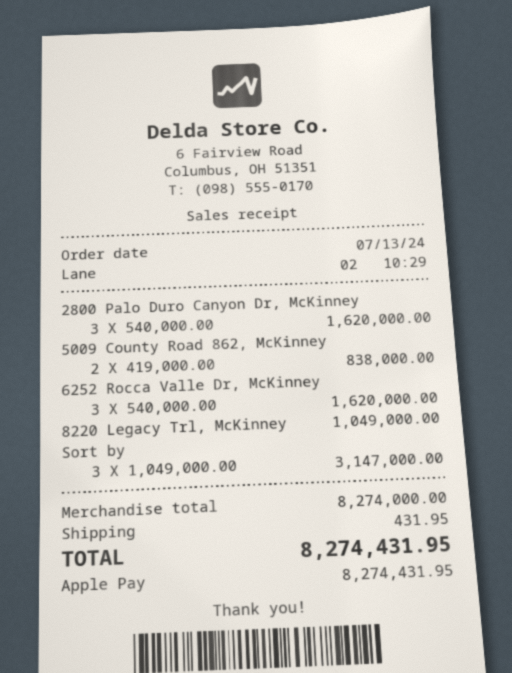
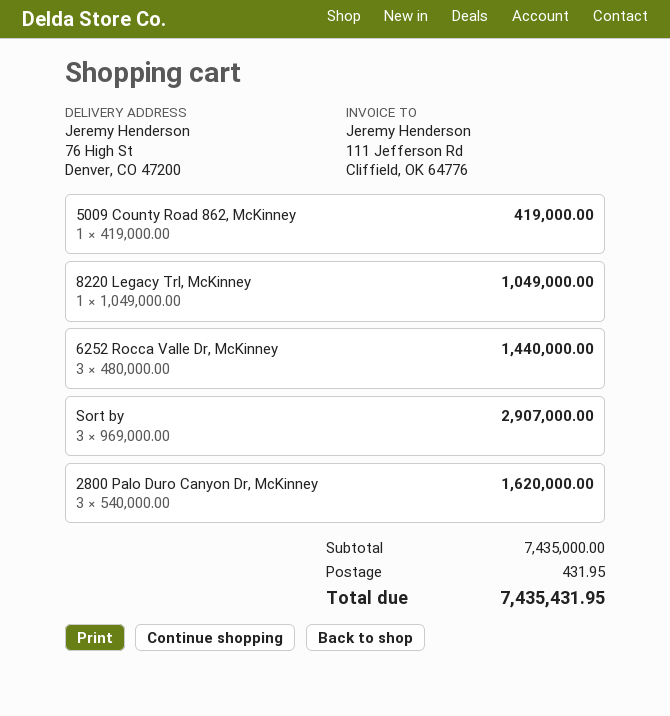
5009 County Road 862, McKinney: 2 x 419000.00 = 838000.00 -> 1 x 419000.00 = 419000.00
6252 Rocca Valle Dr, McKinney: 3 x 540000.00 = 1620000.00 -> 3 x 480000.00 = 1440000.00
Sort by: 3 x 1049000.00 = 3147000.00 -> 3 x 969000.00 = 2907000.00
subtotal: 8274000.00 -> 7435000.00
total: 8274431.95 -> 7435431.95

